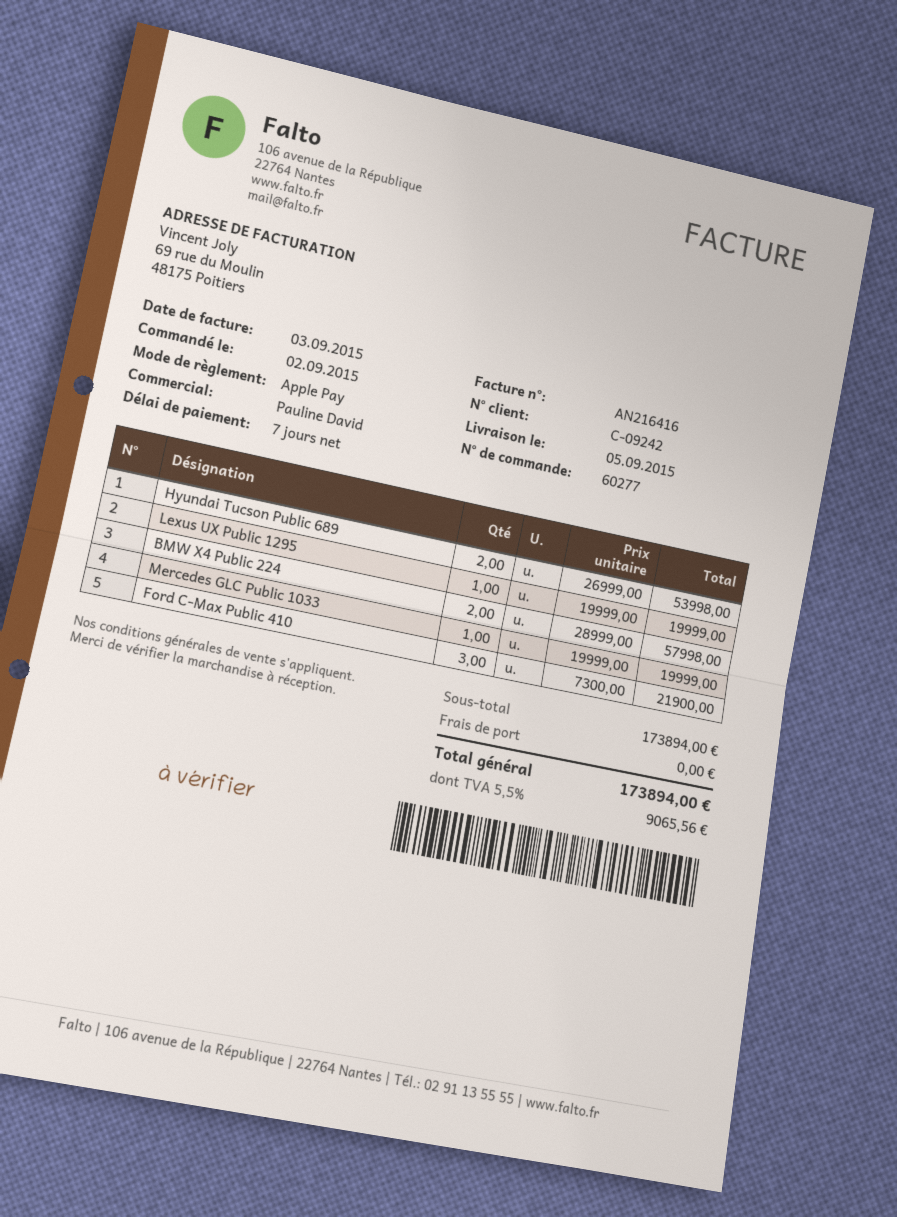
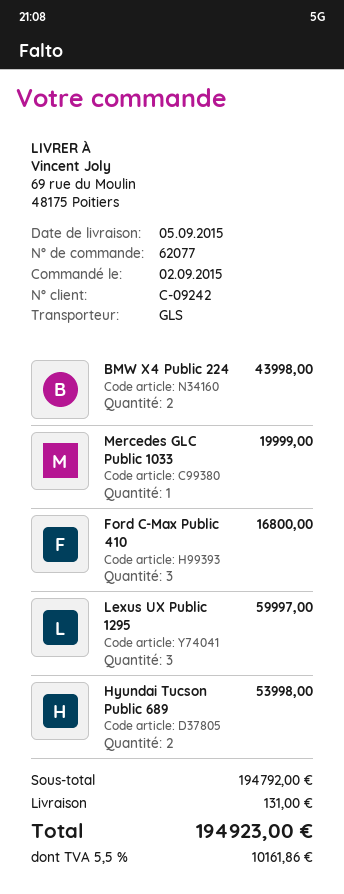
order number: 60277 -> 62077
Lexus UX Public 1295: 1 for 19999.00 -> 3 for 59997.00
BMW X4 Public 224: 2 for 57998.00 -> 2 for 43998.00
Ford C-Max Public 410: 3 for 21900.00 -> 3 for 16800.00
subtotal: 173894.00 -> 194792.00
shipping: 0.00 -> 131.00
tax: 5.5% = 9065.56 -> 5.5% = 10161.86
total: 173894.00 -> 194923.00

